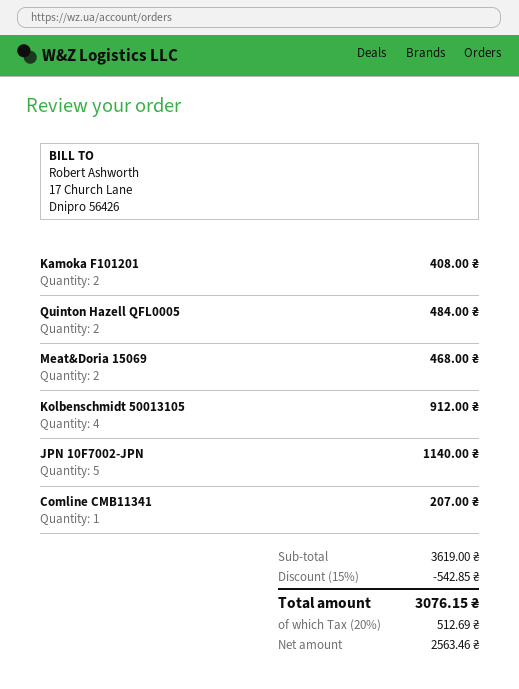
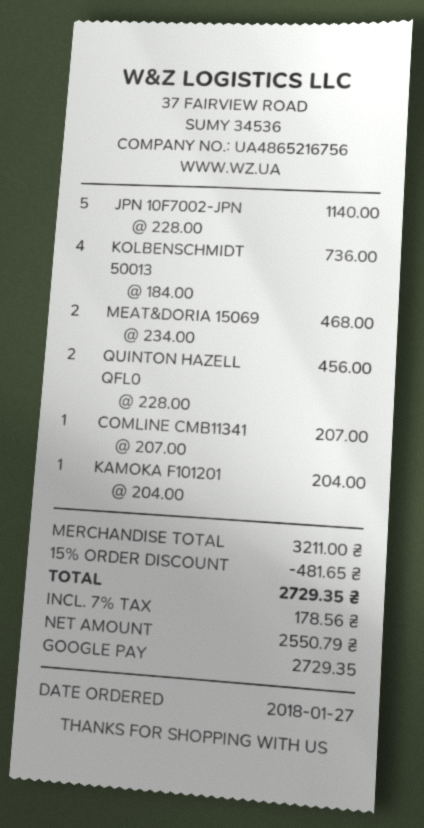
Kamoka F101201: 2 for 408.00 -> 1 for 204.00
Quinton Hazell QFL0005: 2 for 484.00 -> 2 for 456.00
Kolbenschmidt 50013105: 4 for 912.00 -> 4 for 736.00
subtotal: 3619.00 -> 3211.00
discount: 15% = 542.85 -> 15% = 481.65
net: 2563.46 -> 2550.79
tax: 20% = 512.69 -> 7% = 178.56
total: 3076.15 -> 2729.35

